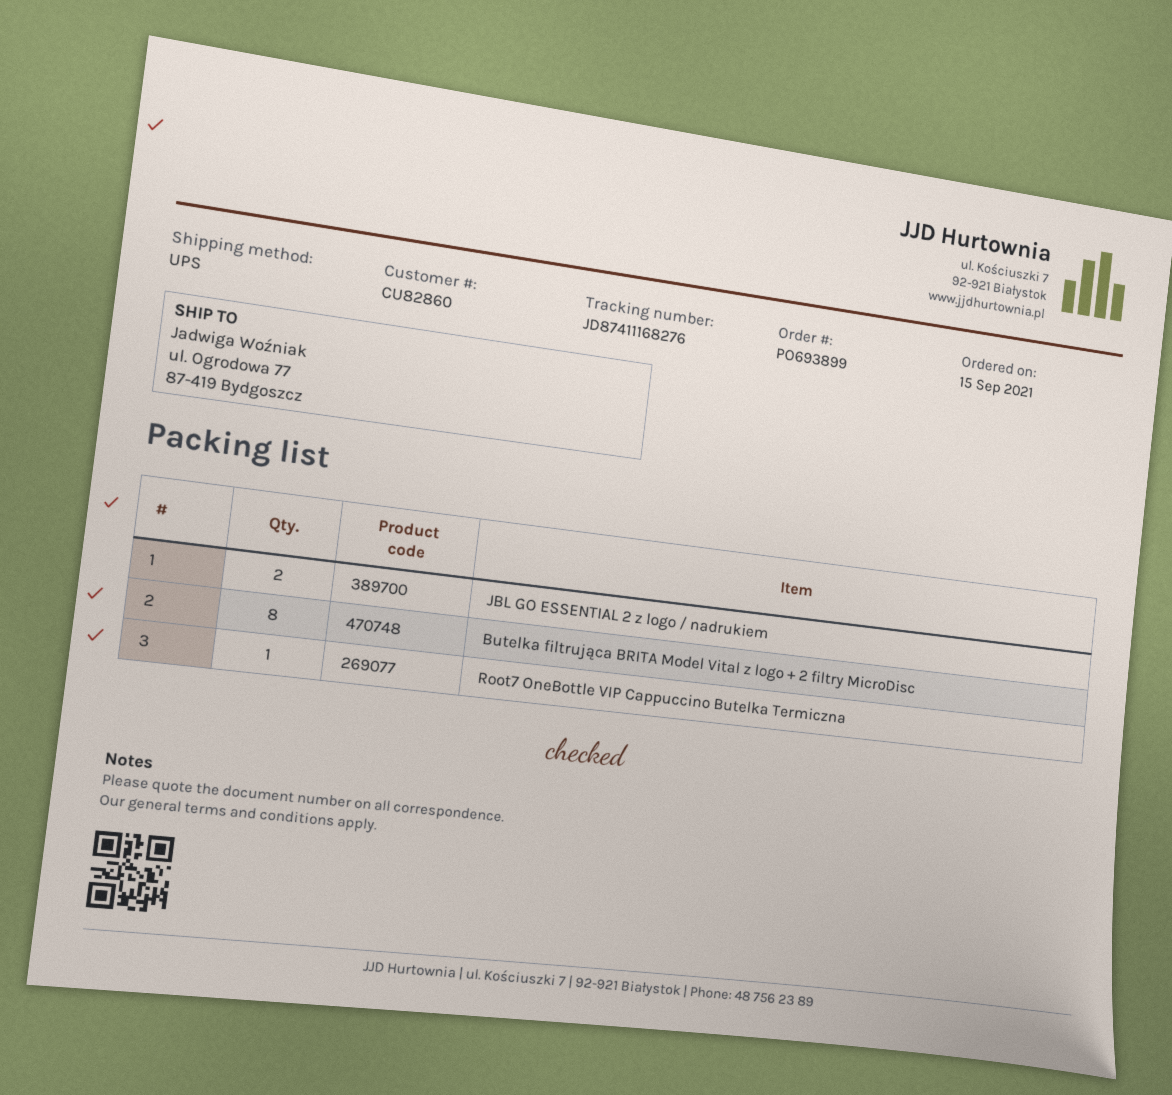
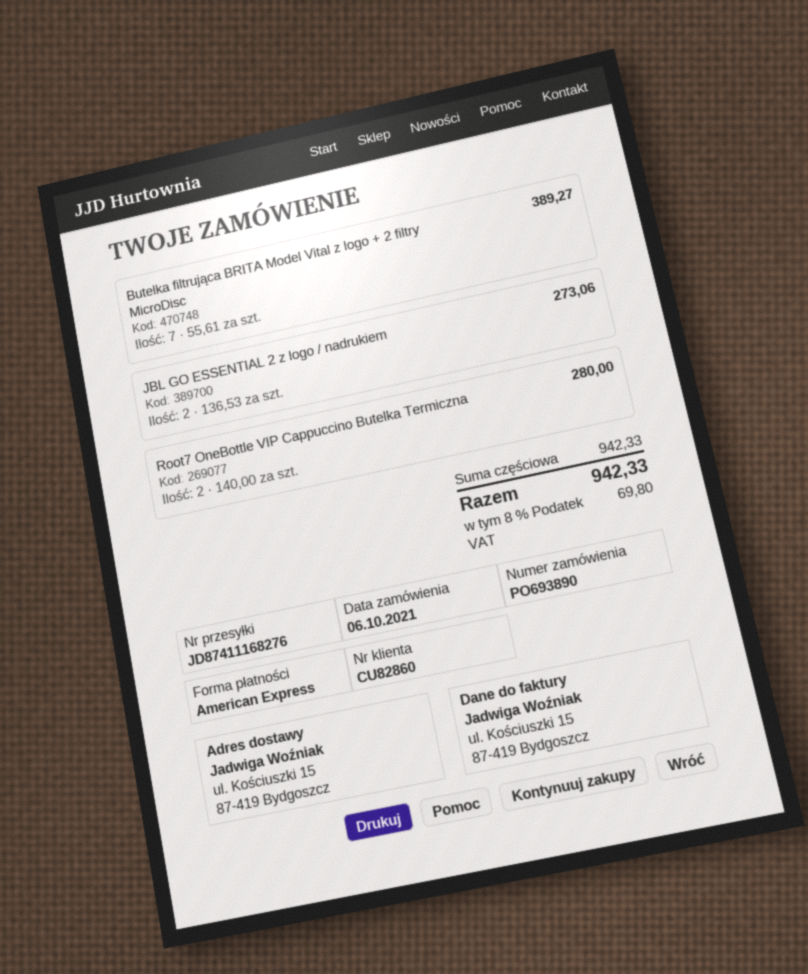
order number: PO693899 -> PO693890
order date: 2021-09-15 -> 2021-10-06
ship to: ul. Ogrodowa 77, 87-419 Bydgoszcz -> ul. Kościuszki 15, 87-419 Bydgoszcz
Butelka filtrująca BRITA Model Vital z logo + 2 filtry MicroDisc: 8 -> 7
Root7 OneBottle VIP Cappuccino Butelka Termiczna: 1 -> 2

